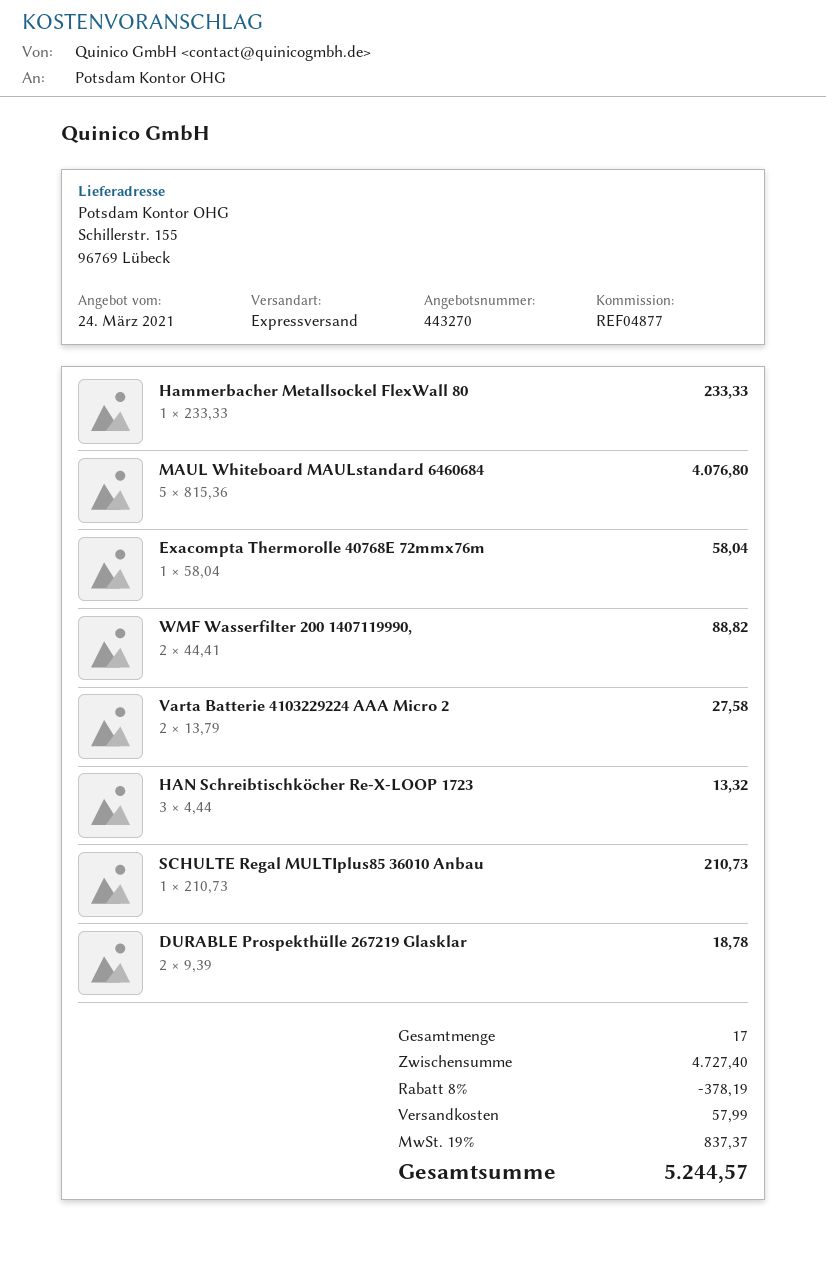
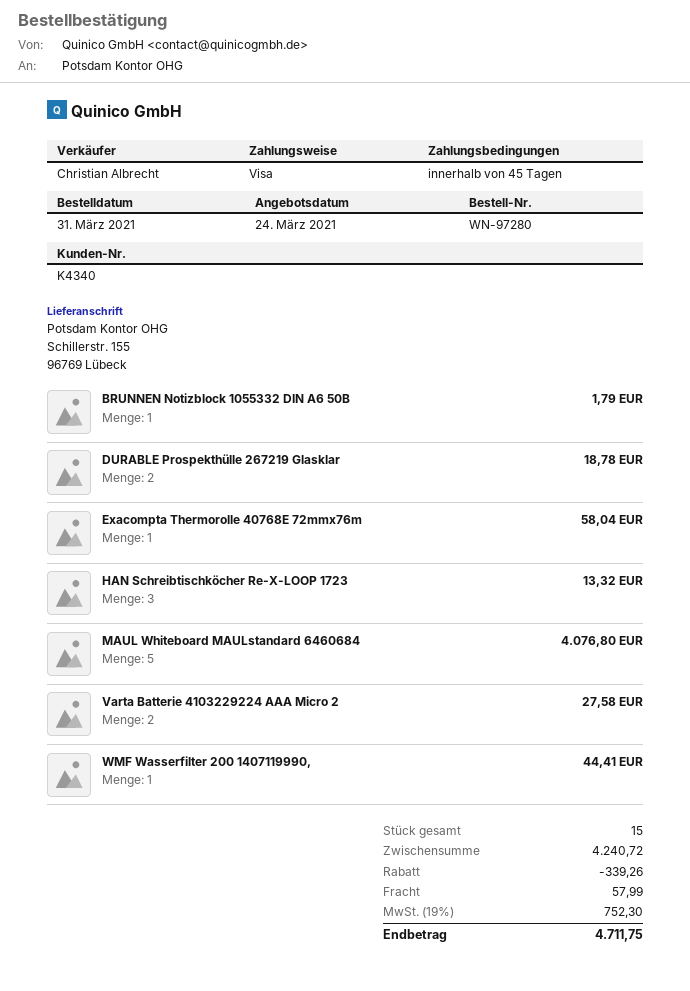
Hammerbacher Metallsockel FlexWall 80: 1 for 233.33 -> none
WMF Wasserfilter 200 1407119990,: 2 for 88.82 -> 1 for 44.41
SCHULTE Regal MULTIplus85 36010 Anbau: 1 for 210.73 -> none
BRUNNEN Notizblock 1055332 DIN A6 50B: none -> 1 for 1.79
total quantity: 17 -> 15
subtotal: 4727.40 -> 4240.72
discount: 378.19 -> 339.26
tax: 19% = 837.37 -> 19% = 752.30
total: 5244.57 -> 4711.75

